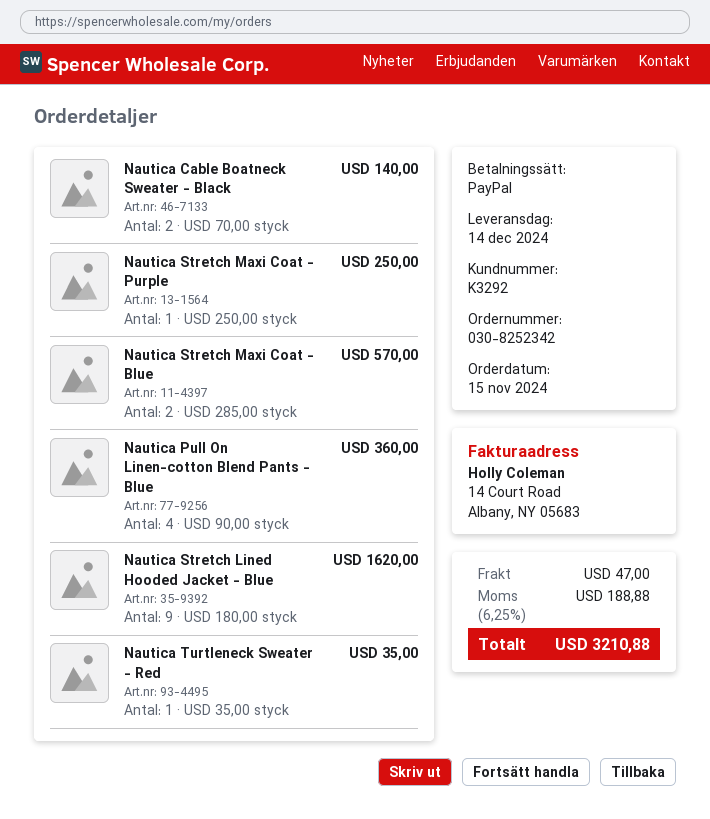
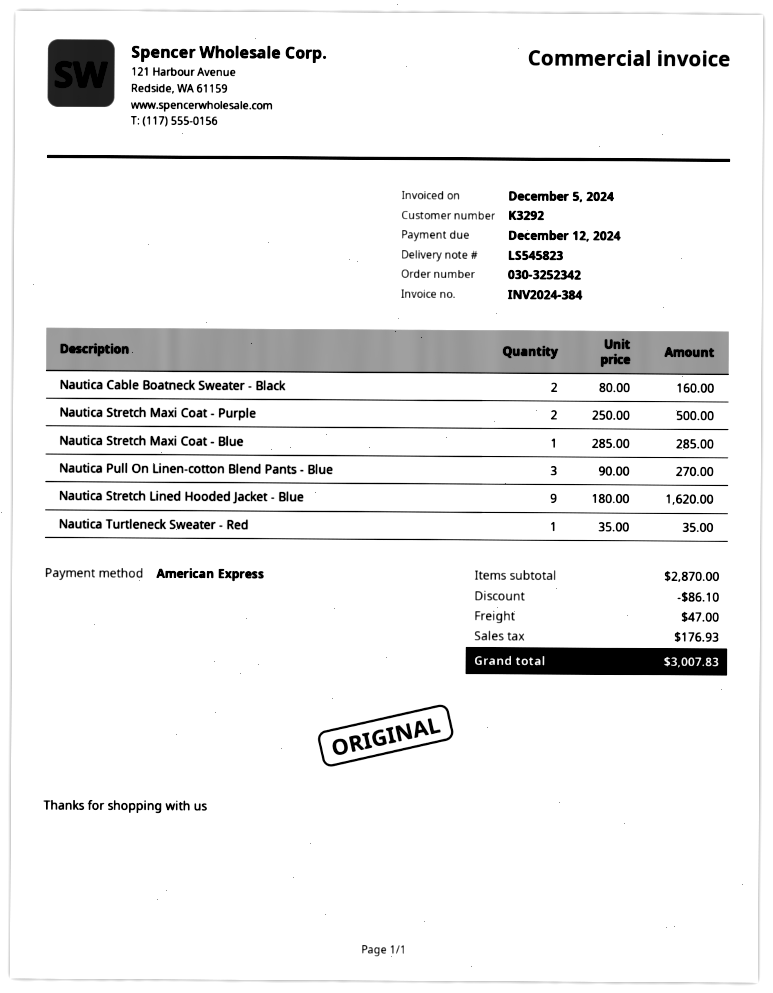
order number: 030-8252342 -> 030-3252342
payment method: PayPal -> American Express
Nautica Cable Boatneck Sweater - Black: 2 x 70.00 = 140.00 -> 2 x 80.00 = 160.00
Nautica Stretch Maxi Coat - Purple: 1 x 250.00 = 250.00 -> 2 x 250.00 = 500.00
Nautica Stretch Maxi Coat - Blue: 2 x 285.00 = 570.00 -> 1 x 285.00 = 285.00
Nautica Pull On Linen-cotton Blend Pants - Blue: 4 x 90.00 = 360.00 -> 3 x 90.00 = 270.00
discount: none -> 86.10
tax: 188.88 -> 176.93
total: 3210.88 -> 3007.83

